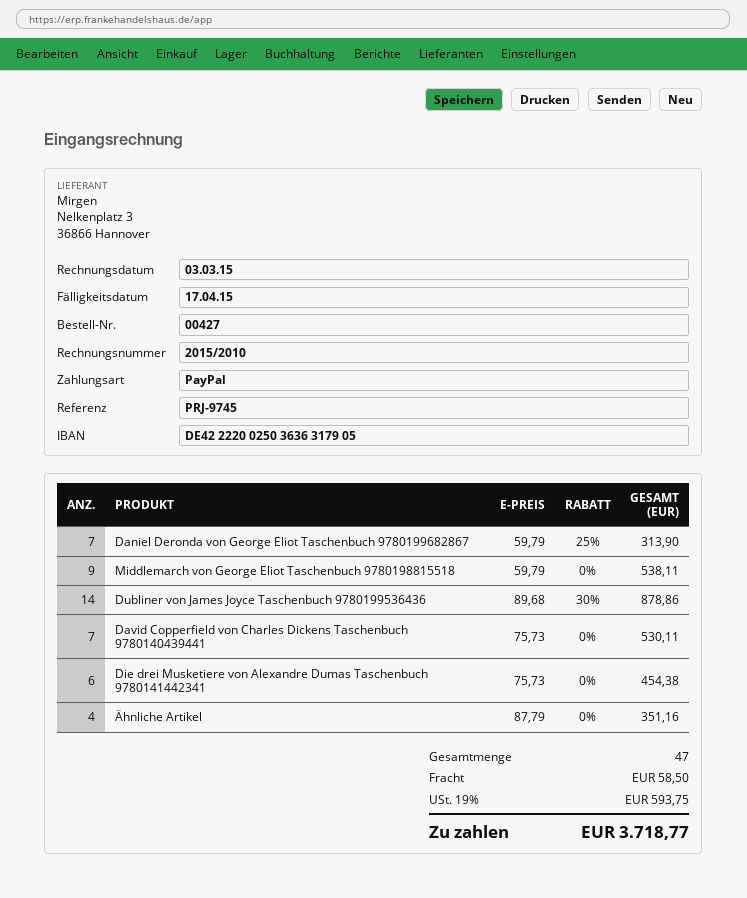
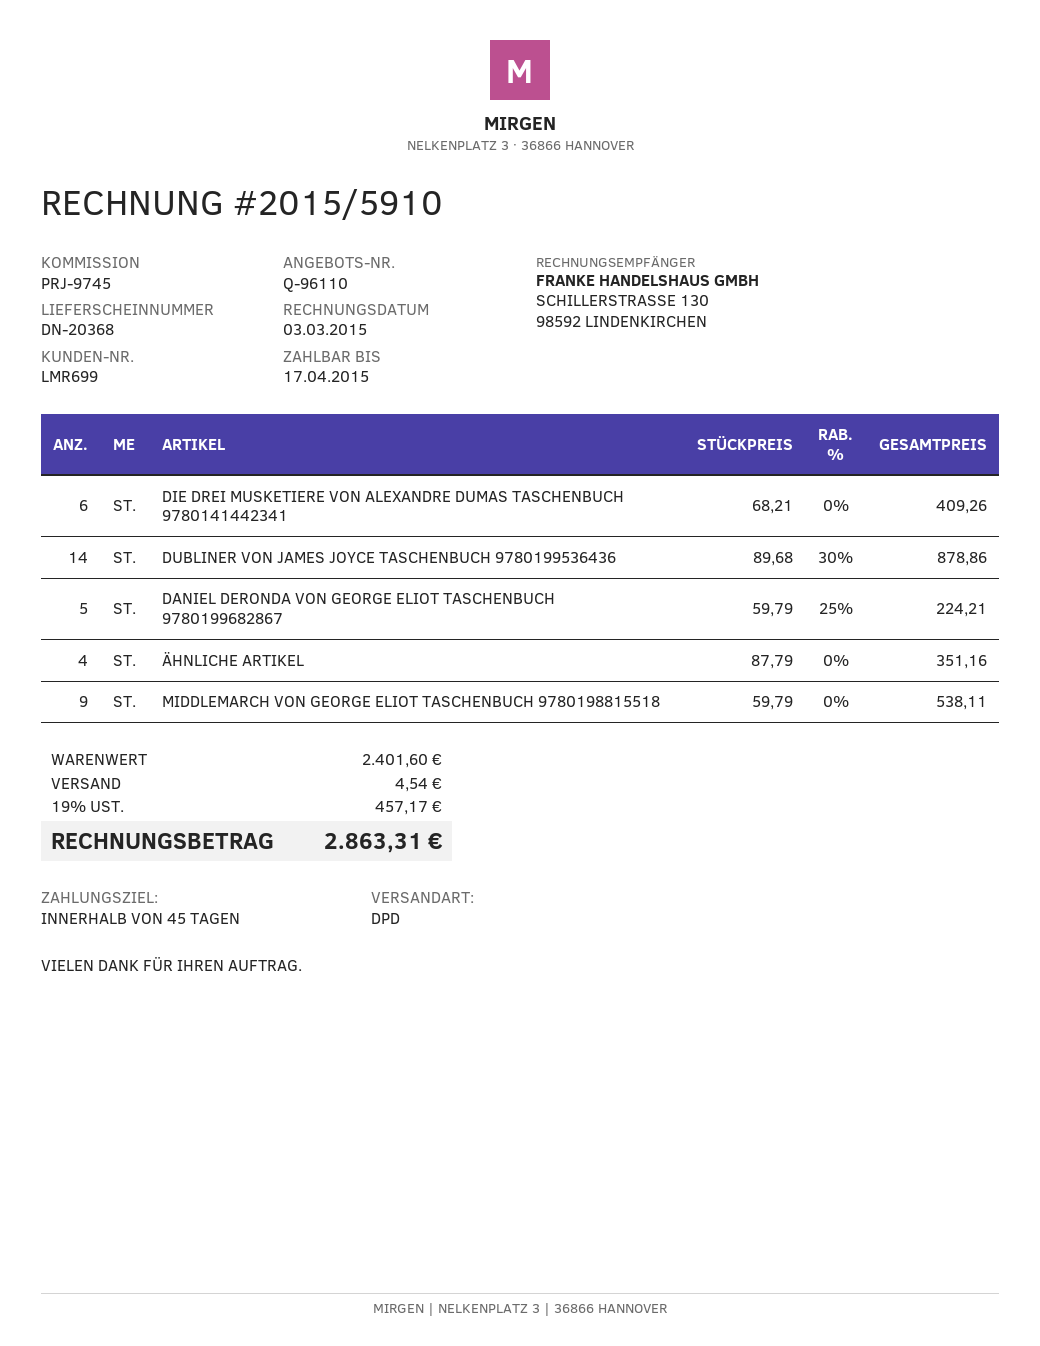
invoice number: 2015/2010 -> 2015/5910
Daniel Deronda von George Eliot Taschenbuch 9780199682867: 7 x 59.79 - 25% = 313.90 -> 5 x 59.79 - 25% = 224.21
David Copperfield von Charles Dickens Taschenbuch 9780140439441: 7 x 75.73 = 530.11 -> none
Die drei Musketiere von Alexandre Dumas Taschenbuch 9780141442341: 6 x 75.73 = 454.38 -> 6 x 68.21 = 409.26
shipping: 58.50 -> 4.54
tax: 19% = 593.75 -> 19% = 457.17
total: 3718.77 -> 2863.31

